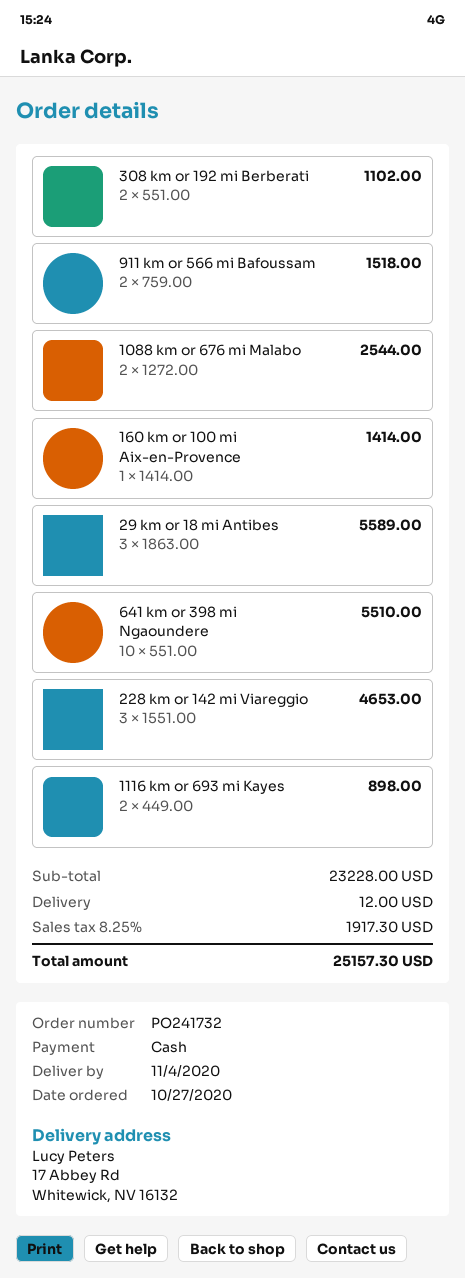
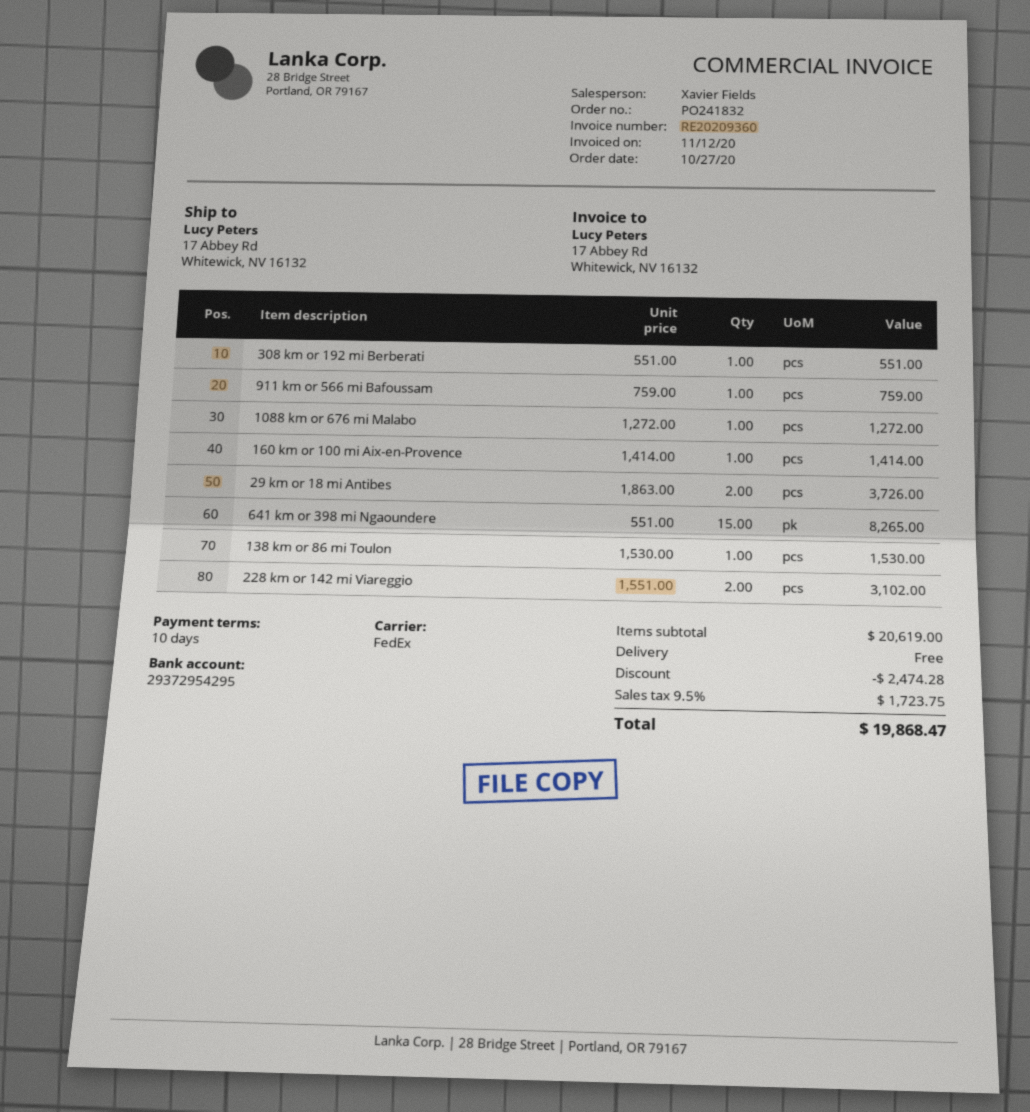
order number: PO241732 -> PO241832
308 km or 192 mi Berberati: 2 x 551.00 = 1102.00 -> 1 x 551.00 = 551.00
911 km or 566 mi Bafoussam: 2 x 759.00 = 1518.00 -> 1 x 759.00 = 759.00
1088 km or 676 mi Malabo: 2 x 1272.00 = 2544.00 -> 1 x 1272.00 = 1272.00
29 km or 18 mi Antibes: 3 x 1863.00 = 5589.00 -> 2 x 1863.00 = 3726.00
641 km or 398 mi Ngaoundere: 10 x 551.00 = 5510.00 -> 15 x 551.00 = 8265.00
228 km or 142 mi Viareggio: 3 x 1551.00 = 4653.00 -> 2 x 1551.00 = 3102.00
1116 km or 693 mi Kayes: 2 x 449.00 = 898.00 -> none
138 km or 86 mi Toulon: none -> 1 x 1530.00 = 1530.00
subtotal: 23228.00 -> 20619.00
discount: none -> 2474.28
shipping: 12.00 -> 0.00
tax: 8.25% = 1917.30 -> 9.5% = 1723.75
total: 25157.30 -> 19868.47

